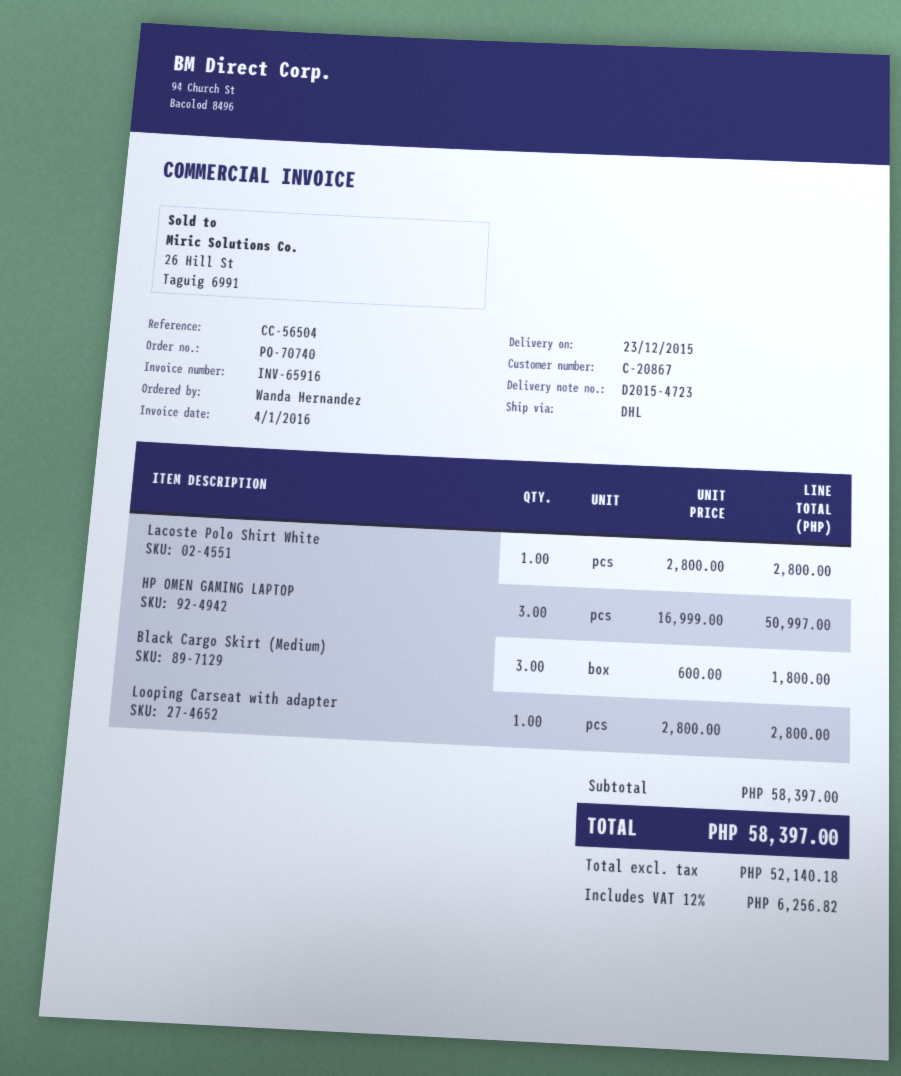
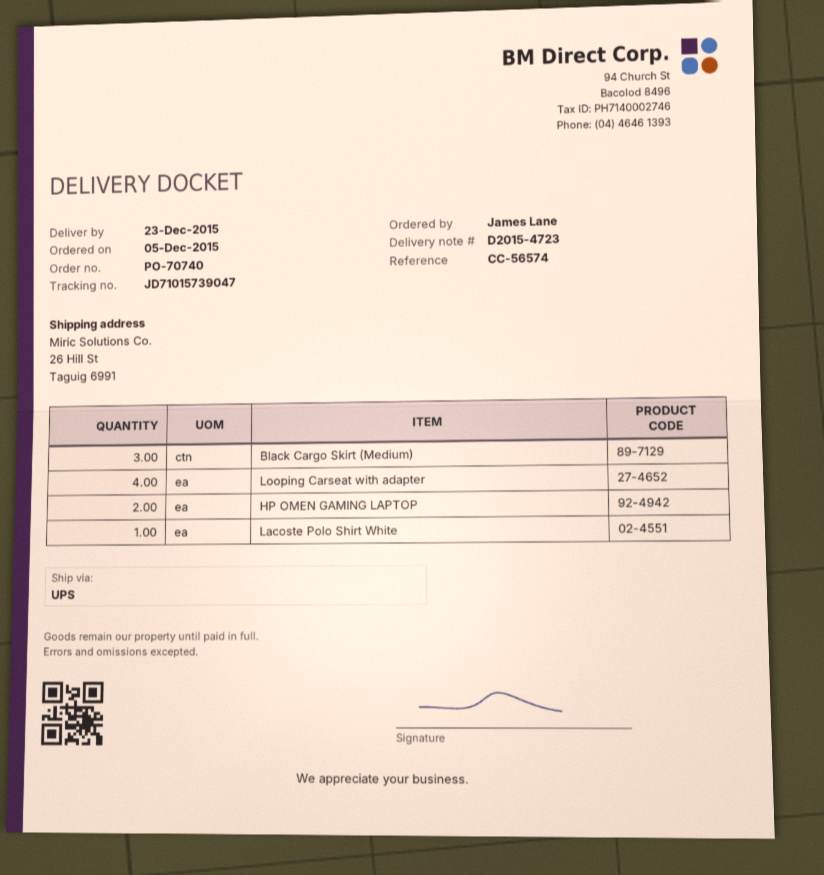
reference: CC-56504 -> CC-56574
ordered by: Wanda Hernandez -> James Lane
shipping method: DHL -> UPS
HP OMEN GAMING LAPTOP: 3 -> 2
Looping Carseat with adapter: 1 -> 4

